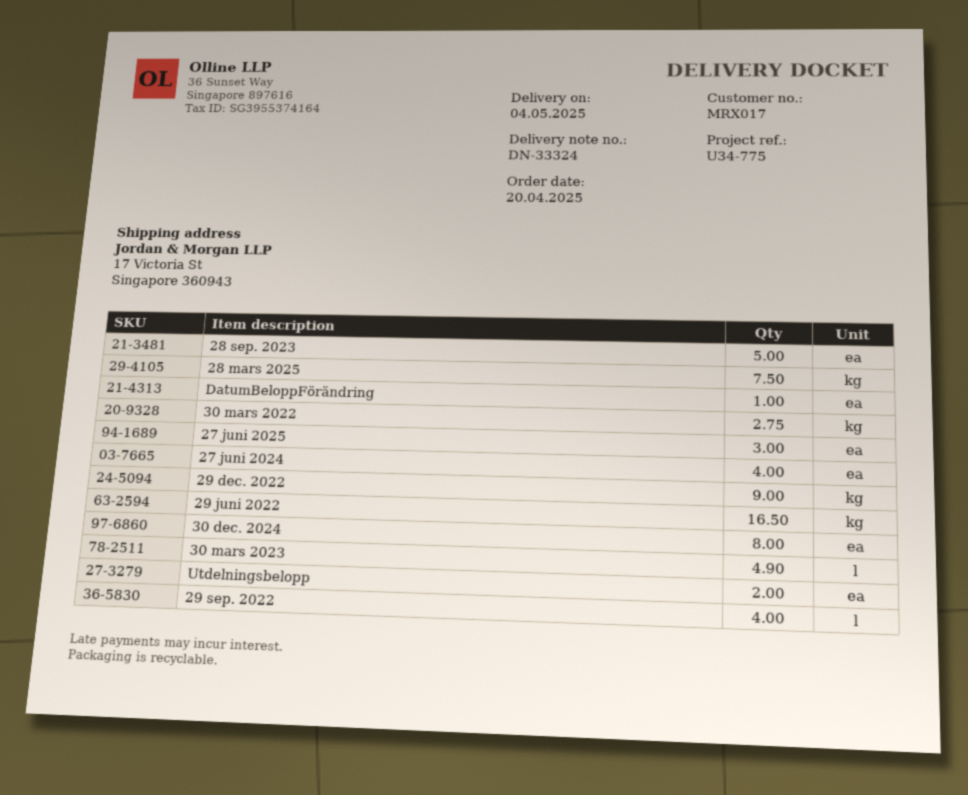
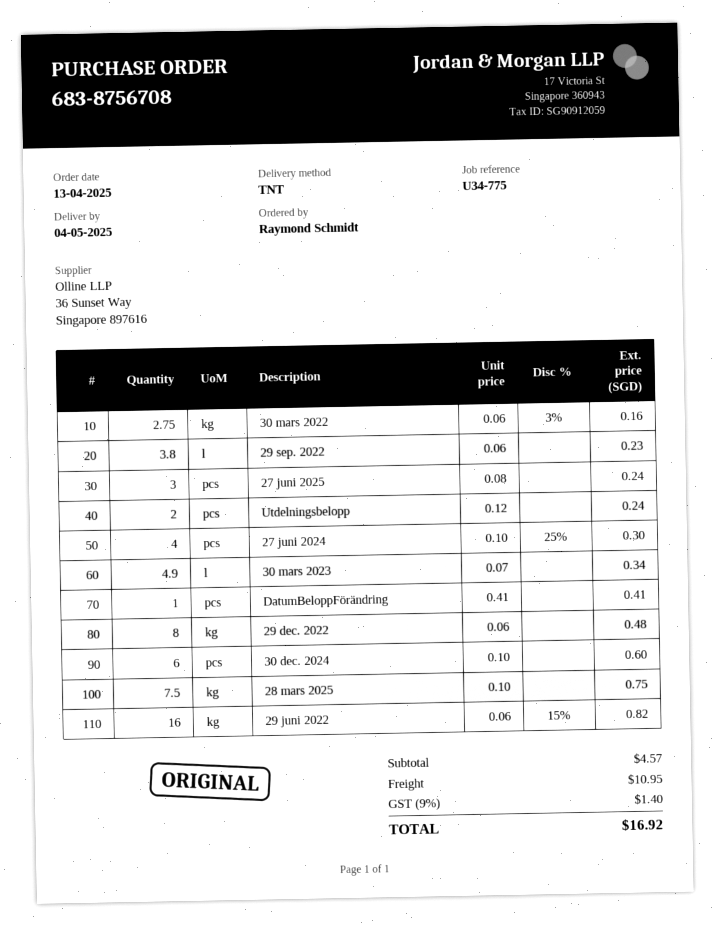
order date: 2025-04-20 -> 2025-04-13
28 sep. 2023: 5 -> none
29 dec. 2022: 9 -> 8
29 juni 2022: 16.5 -> 16
30 dec. 2024: 8 -> 6
29 sep. 2022: 4 -> 3.8

